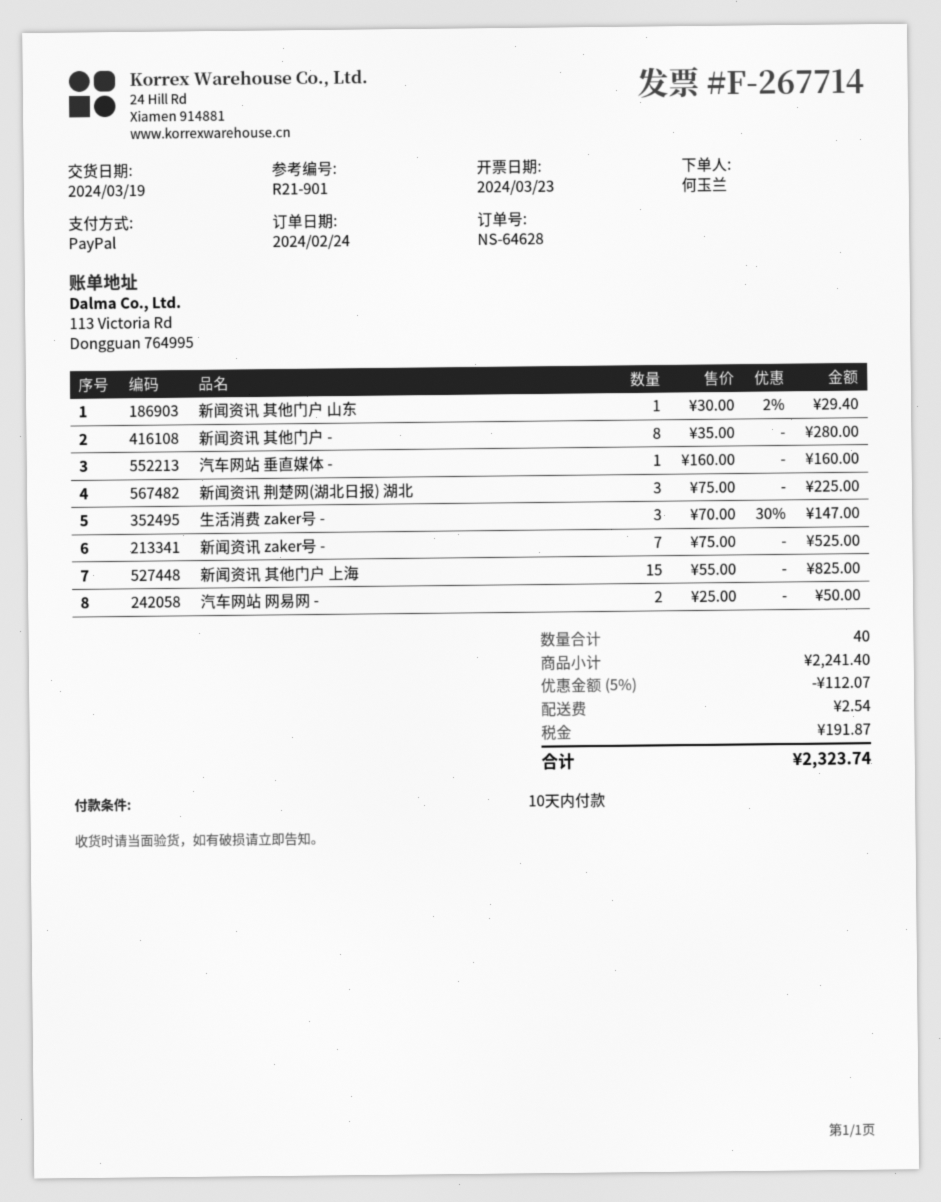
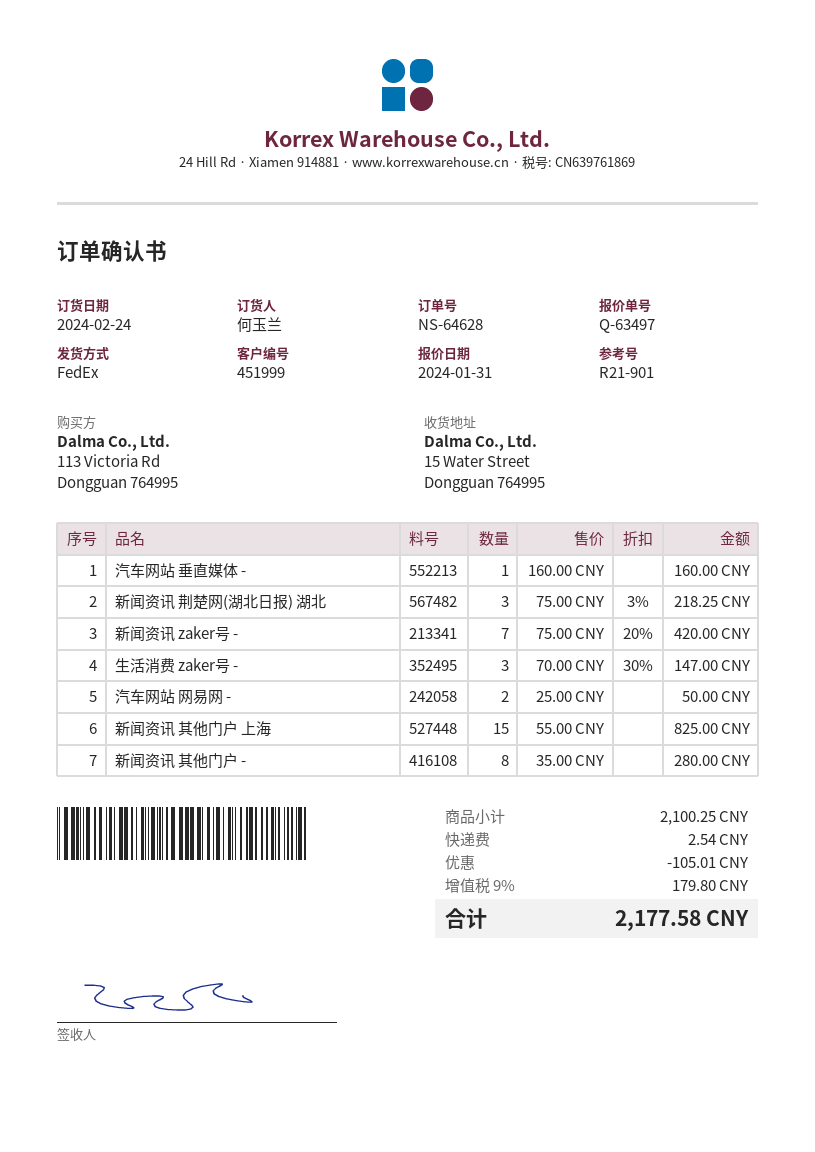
新闻资讯 其他门户 山东: 1 x 30.00 - 2% = 29.40 -> none
新闻资讯 荆楚网(湖北日报) 湖北: 3 x 75.00 = 225.00 -> 3 x 75.00 - 3% = 218.25
新闻资讯 zaker号 -: 7 x 75.00 = 525.00 -> 7 x 75.00 - 20% = 420.00
subtotal: 2241.40 -> 2100.25
discount: 112.07 -> 105.01
tax: 191.87 -> 179.80
total: 2323.74 -> 2177.58

